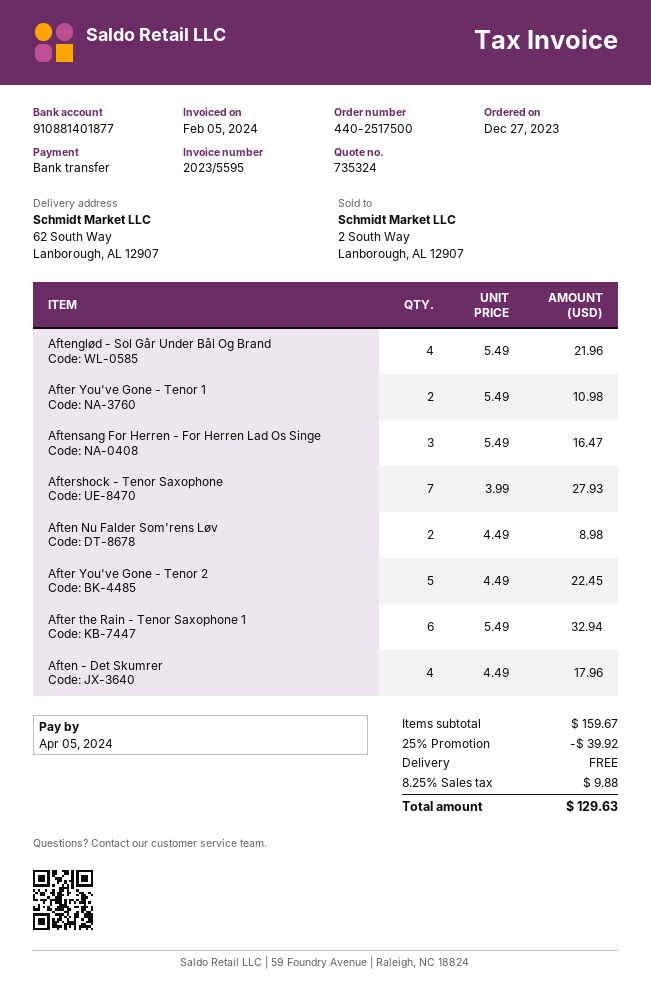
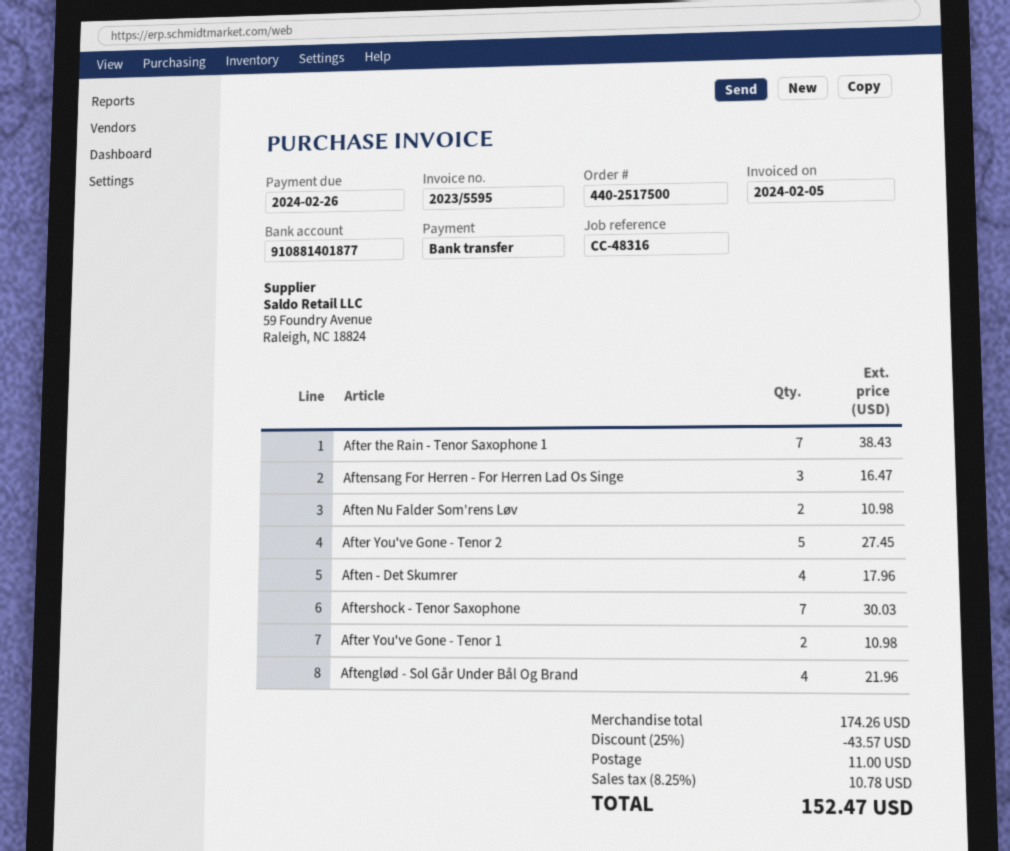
due date: 2024-04-05 -> 2024-02-26
Aftershock - Tenor Saxophone: 7 for 27.93 -> 7 for 30.03
Aften Nu Falder Som'rens Løv: 2 for 8.98 -> 2 for 10.98
After You've Gone - Tenor 2: 5 for 22.45 -> 5 for 27.45
After the Rain - Tenor Saxophone 1: 6 for 32.94 -> 7 for 38.43
subtotal: 159.67 -> 174.26
discount: 25% = 39.92 -> 25% = 43.57
shipping: 0.00 -> 11.00
tax: 8.25% = 9.88 -> 8.25% = 10.78
total: 129.63 -> 152.47

